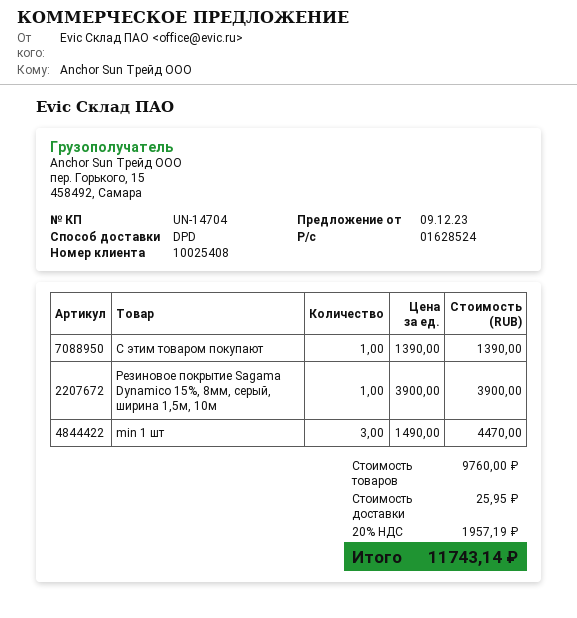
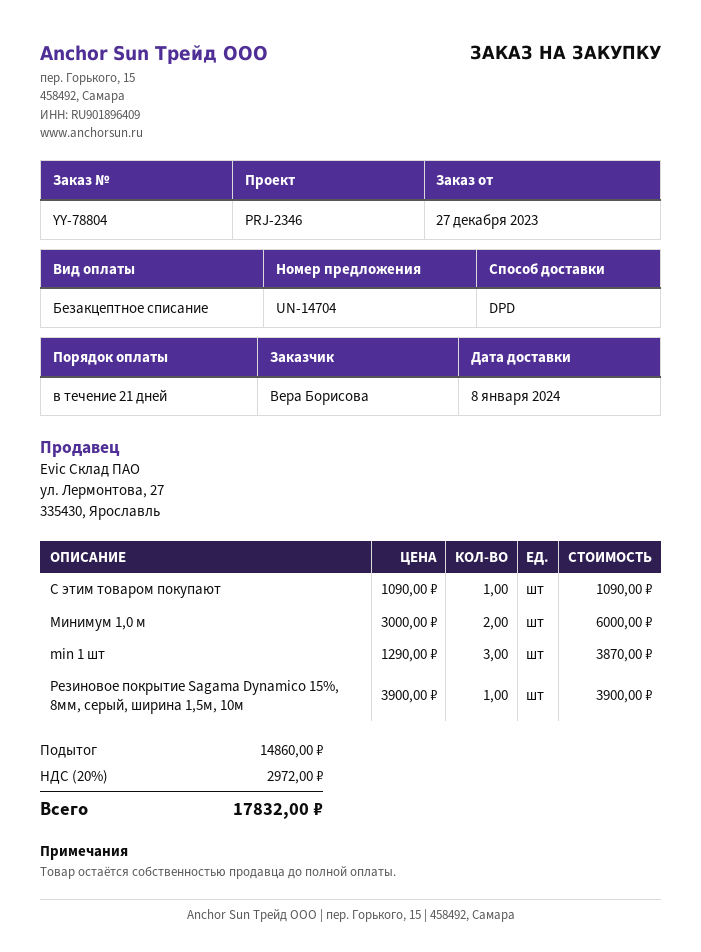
С этим товаром покупают: 1 x 1390.00 = 1390.00 -> 1 x 1090.00 = 1090.00
min 1 шт: 3 x 1490.00 = 4470.00 -> 3 x 1290.00 = 3870.00
Минимум 1,0 м: none -> 2 x 3000.00 = 6000.00
subtotal: 9760.00 -> 14860.00
shipping: 25.95 -> none
tax: 20% = 1957.19 -> 20% = 2972.00
total: 11743.14 -> 17832.00

